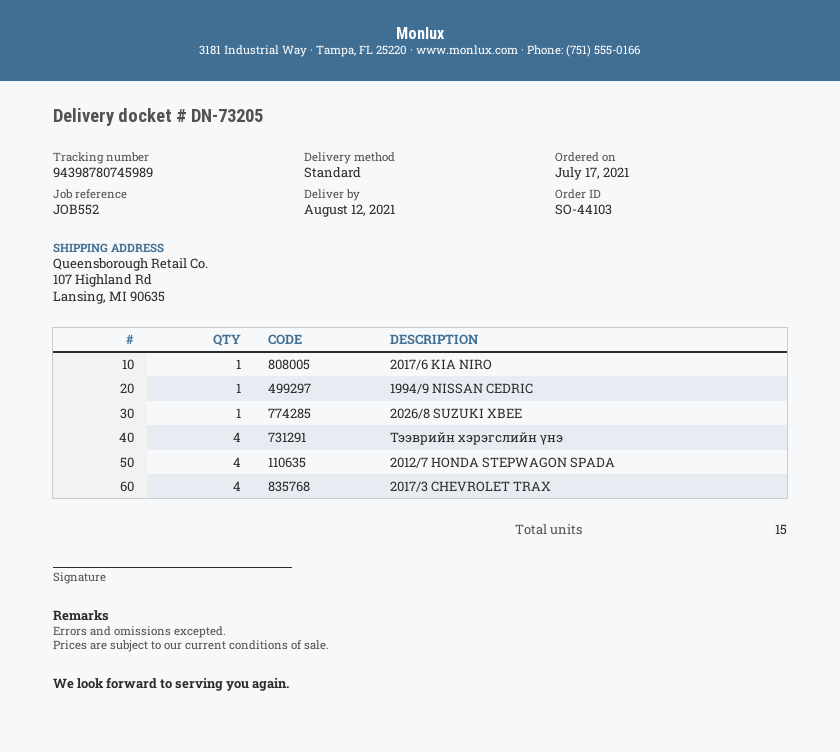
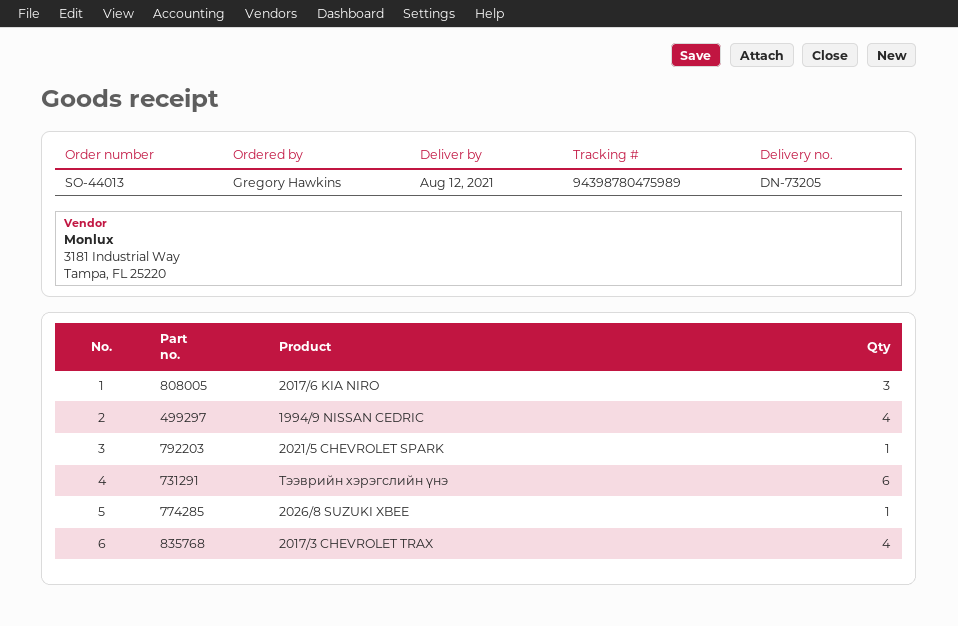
order number: SO-44103 -> SO-44013
tracking number: 94398780745989 -> 94398780475989
2017/6 KIA NIRO: 1 -> 3
1994/9 NISSAN CEDRIC: 1 -> 4
Тээврийн хэрэгслийн үнэ: 4 -> 6
2012/7 HONDA STEPWAGON SPADA: 4 -> none
2021/5 CHEVROLET SPARK: none -> 1

